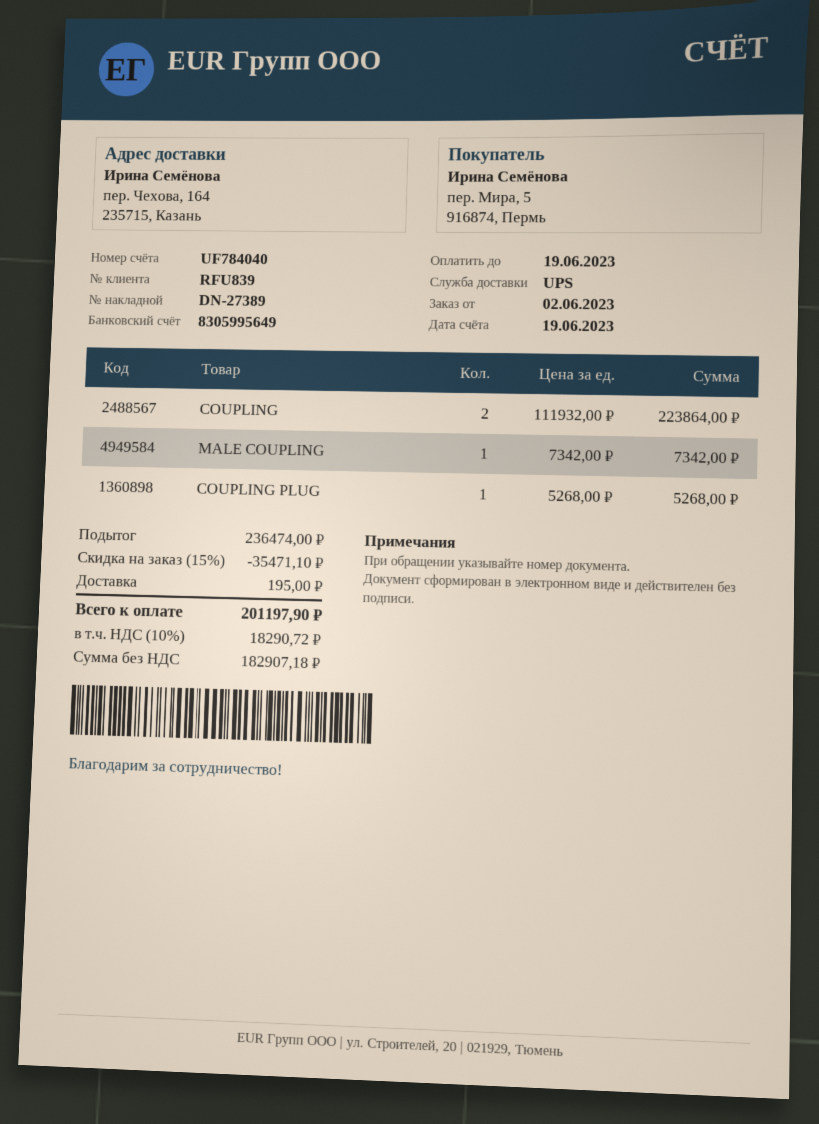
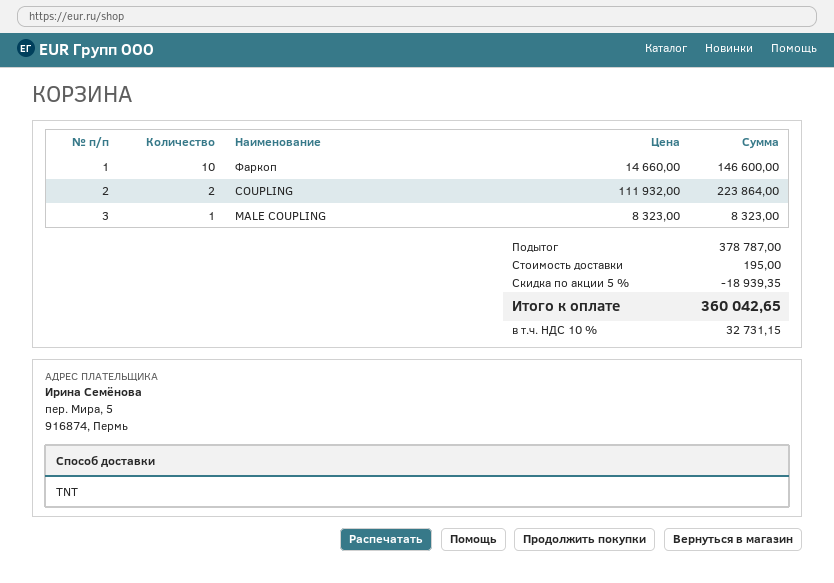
shipping method: UPS -> TNT
MALE COUPLING: 1 x 7342.00 = 7342.00 -> 1 x 8323.00 = 8323.00
COUPLING PLUG: 1 x 5268.00 = 5268.00 -> none
Фаркоп: none -> 10 x 14660.00 = 146600.00
subtotal: 236474.00 -> 378787.00
discount: 15% = 35471.10 -> 5% = 18939.35
tax: 10% = 18290.72 -> 10% = 32731.15
total: 201197.90 -> 360042.65

